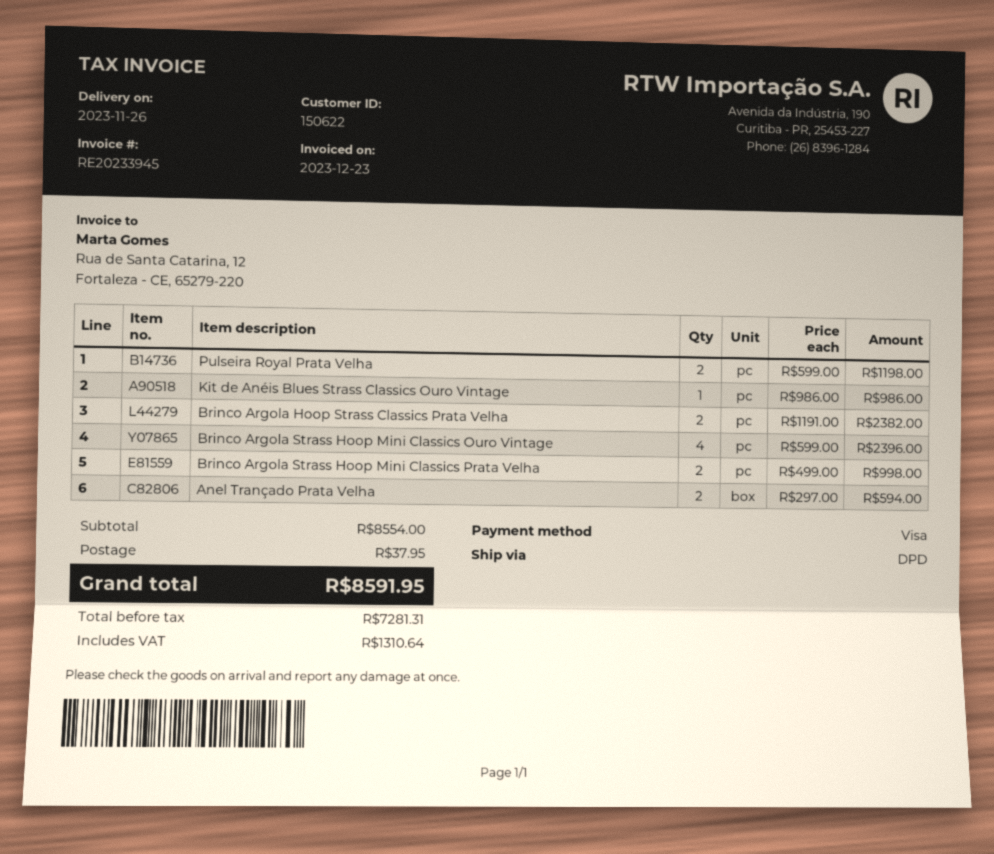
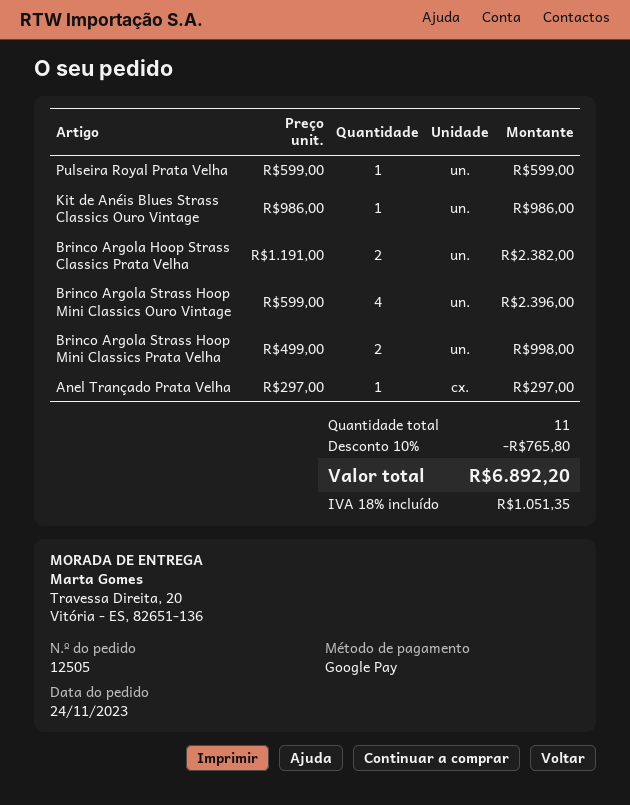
payment method: Visa -> Google Pay
Pulseira Royal Prata Velha: 2 x 599.00 = 1198.00 -> 1 x 599.00 = 599.00
Anel Trançado Prata Velha: 2 x 297.00 = 594.00 -> 1 x 297.00 = 297.00
discount: none -> 10% = 765.80
shipping: 37.95 -> none
tax: 1310.64 -> 1051.35
total: 8591.95 -> 6892.20

